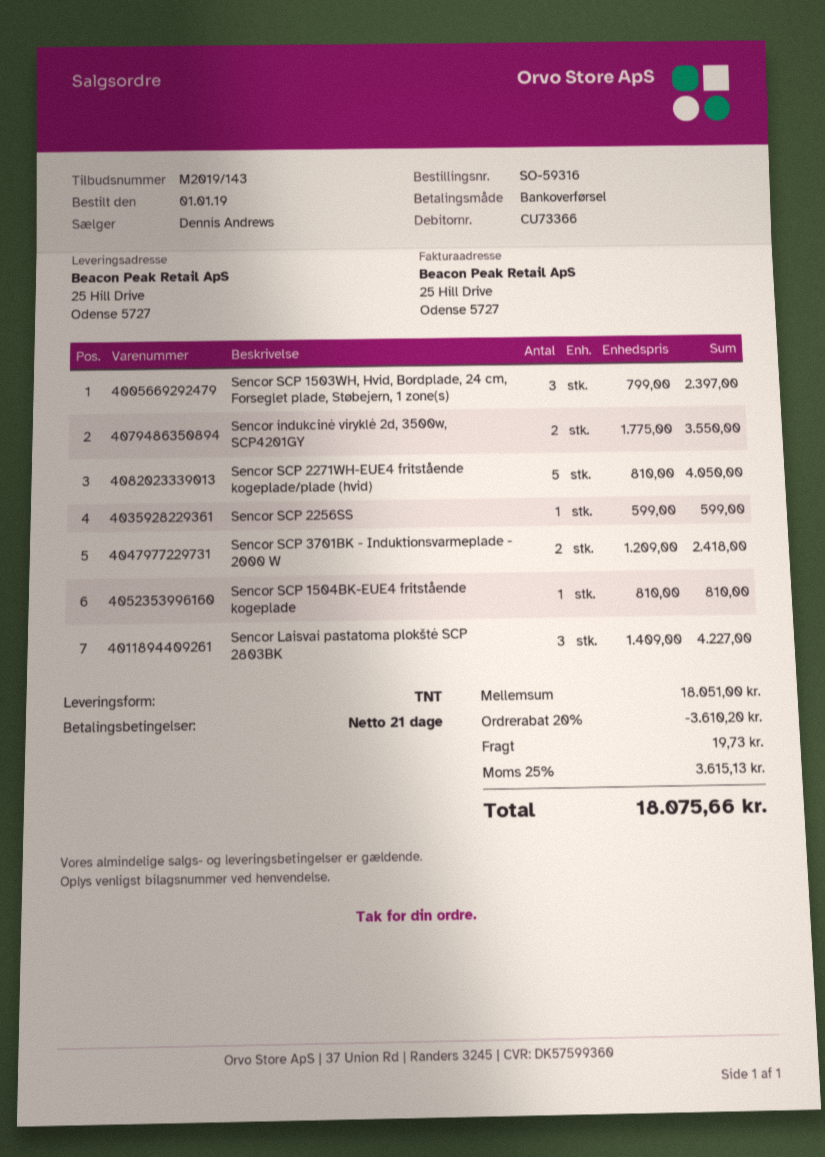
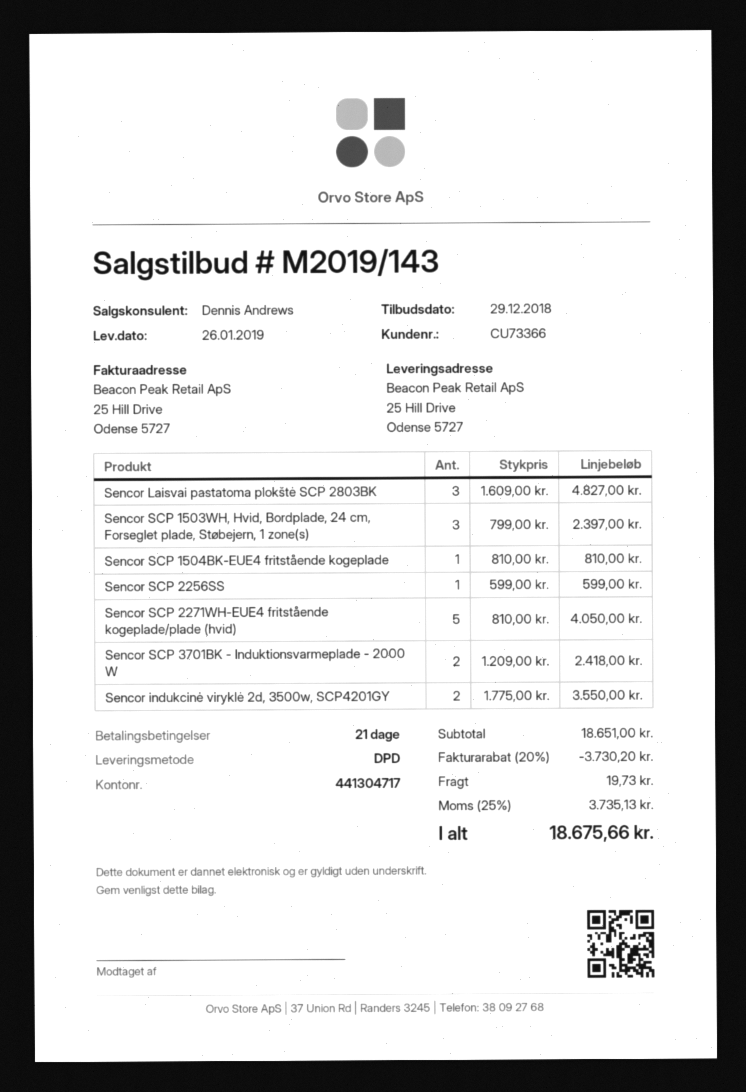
shipping method: TNT -> DPD
Sencor Laisvai pastatoma plokštė SCP 2803BK: 3 x 1409.00 = 4227.00 -> 3 x 1609.00 = 4827.00
subtotal: 18051.00 -> 18651.00
discount: 20% = 3610.20 -> 20% = 3730.20
tax: 25% = 3615.13 -> 25% = 3735.13
total: 18075.66 -> 18675.66

